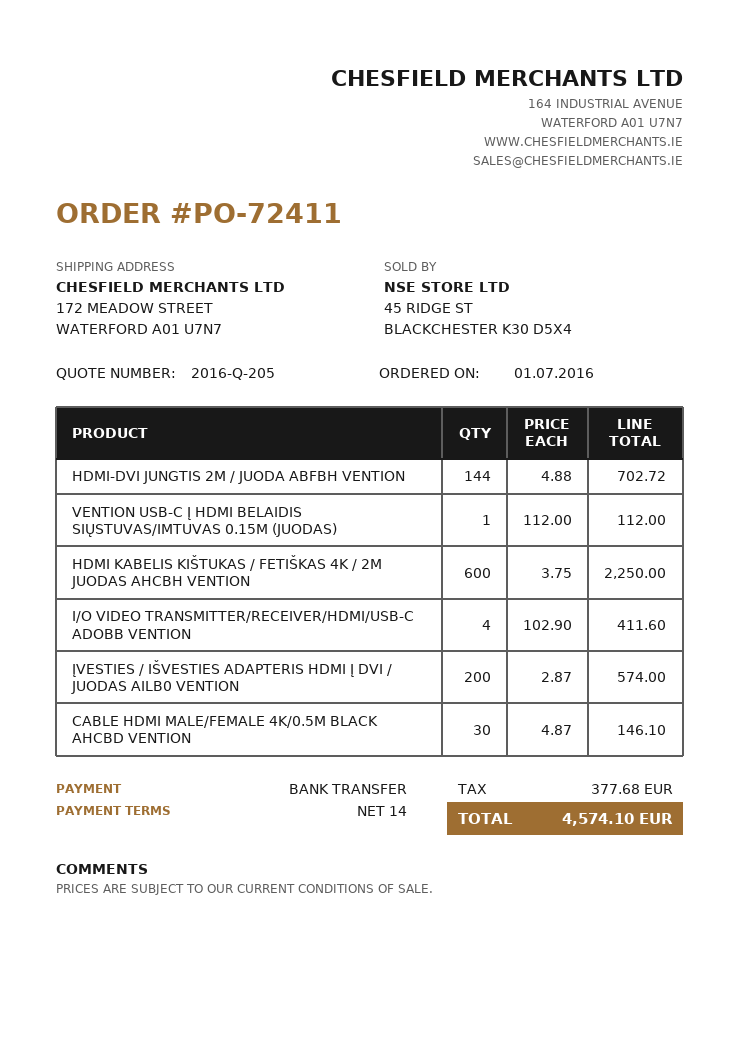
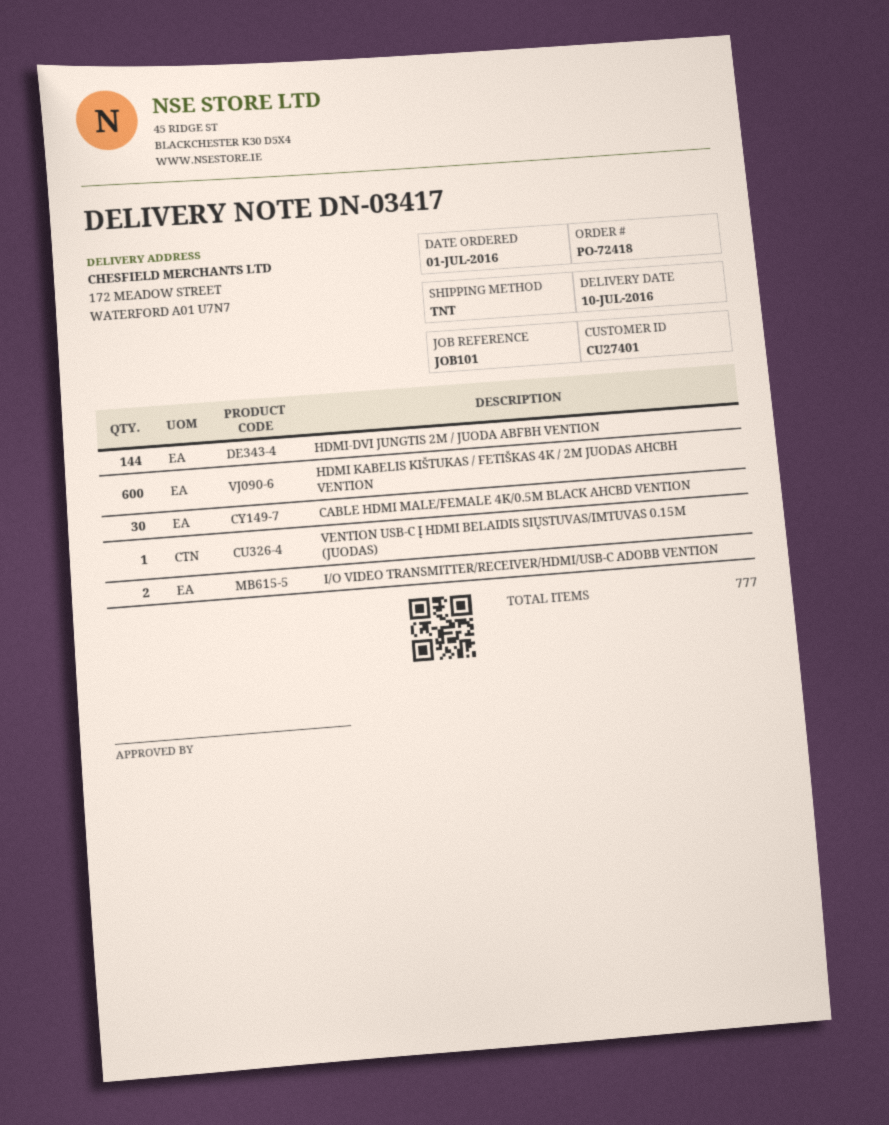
order number: PO-72411 -> PO-72418
I/O VIDEO TRANSMITTER/RECEIVER/HDMI/USB-C ADOBB VENTION: 4 -> 2
ĮVESTIES / IŠVESTIES ADAPTERIS HDMI Į DVI / JUODAS AILB0 VENTION: 200 -> none

